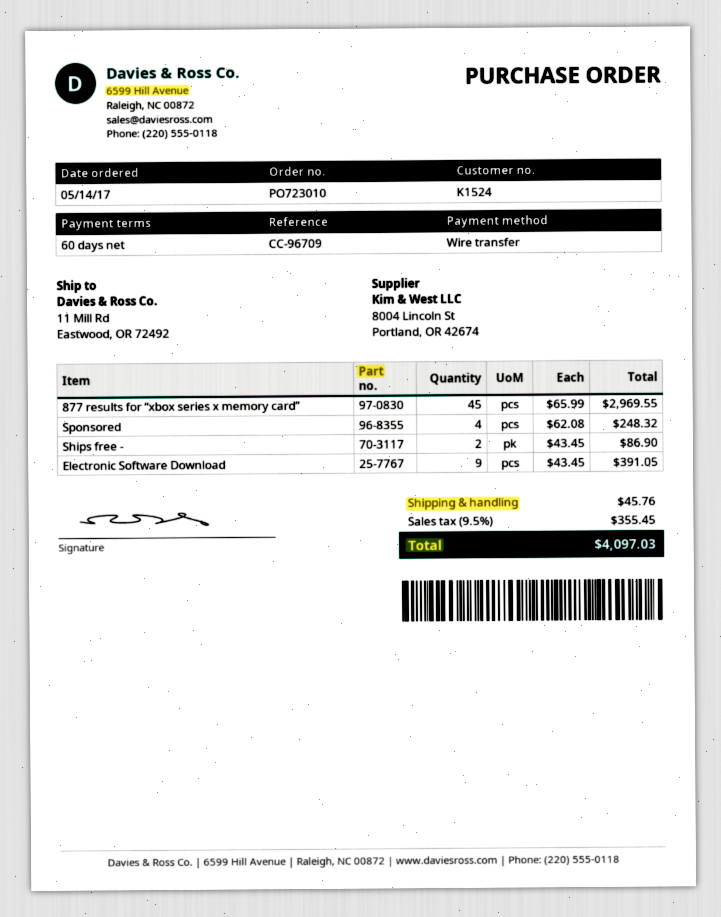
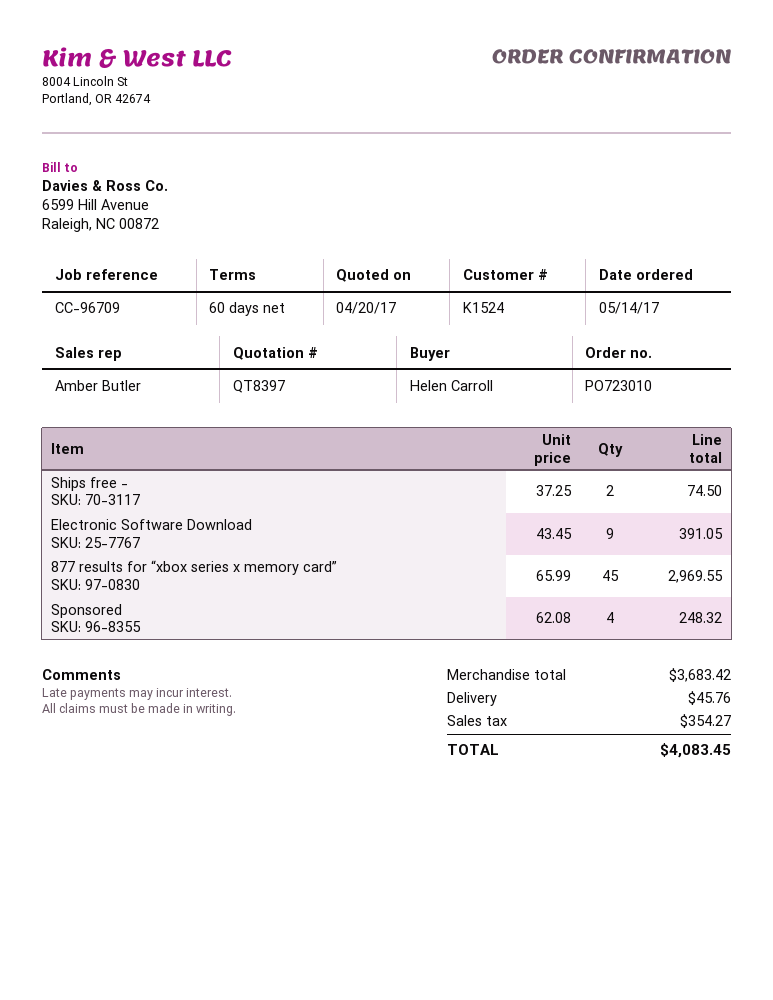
Ships free -: 2 x 43.45 = 86.90 -> 2 x 37.25 = 74.50
tax: 355.45 -> 354.27
total: 4097.03 -> 4083.45

